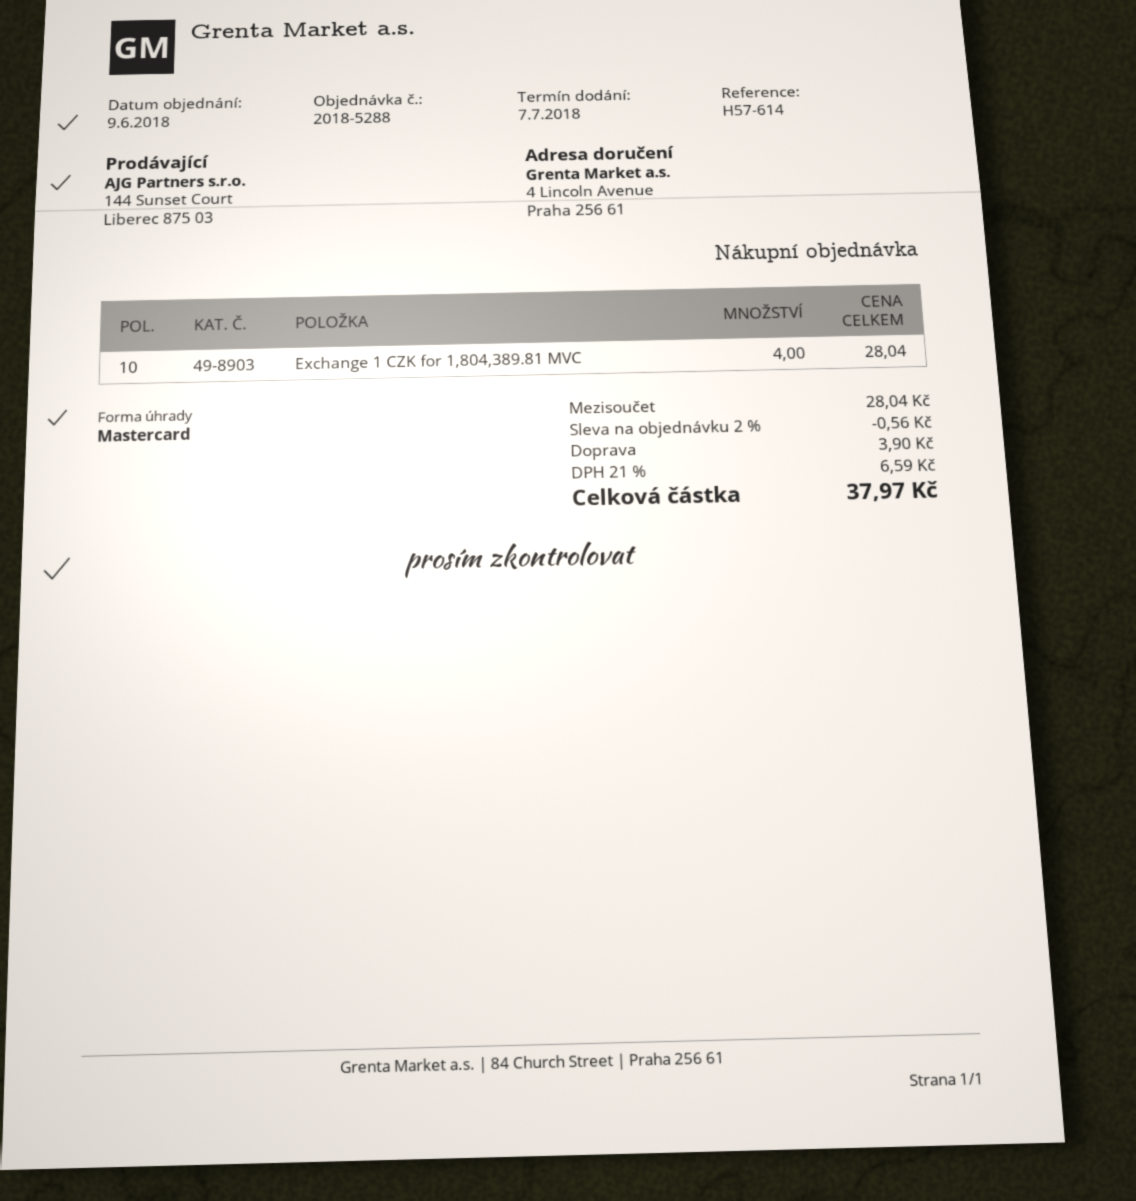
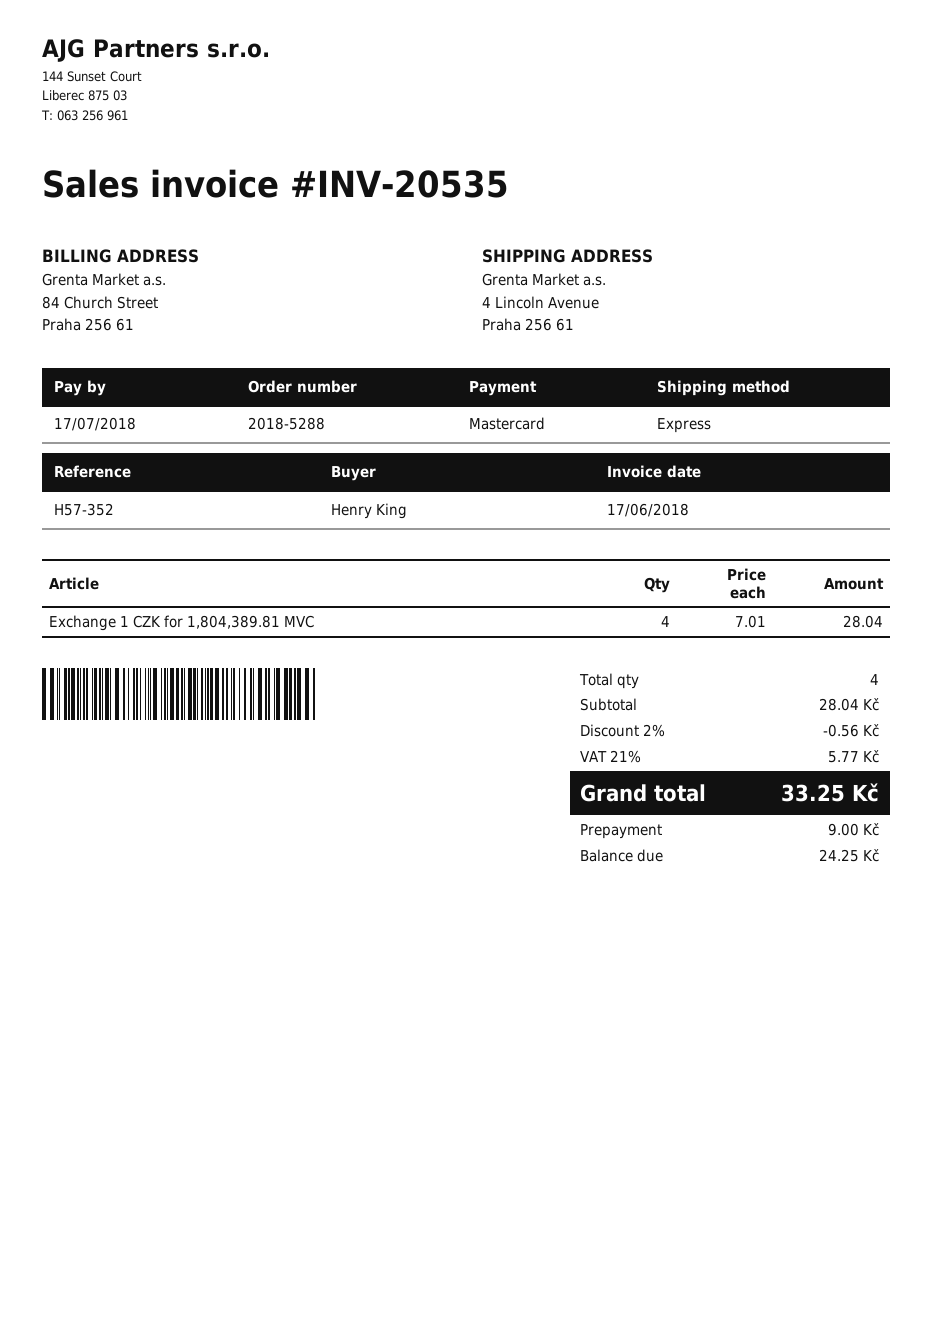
reference: H57-614 -> H57-352
shipping: 3.90 -> none
tax: 21% = 6.59 -> 21% = 5.77
total: 37.97 -> 33.25

